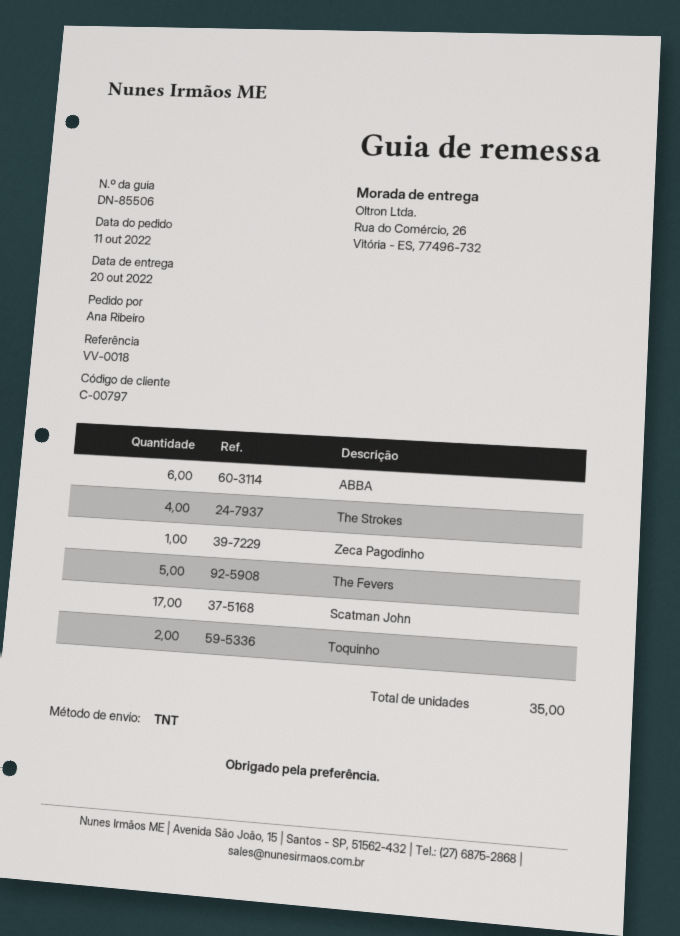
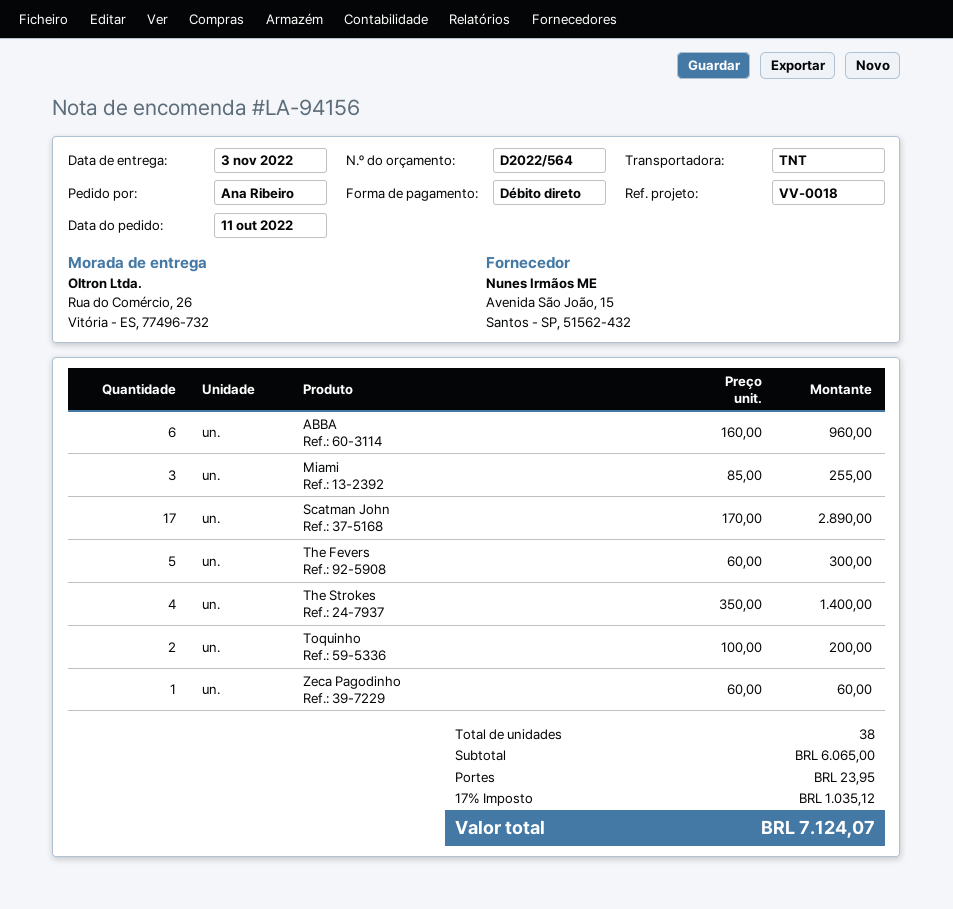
delivery date: 2022-10-20 -> 2022-11-03
Miami: none -> 3
total quantity: 35 -> 38

